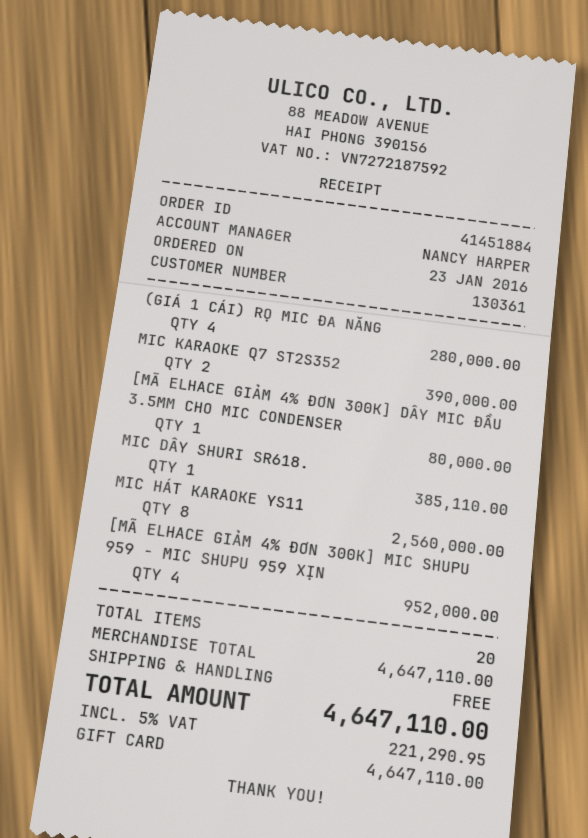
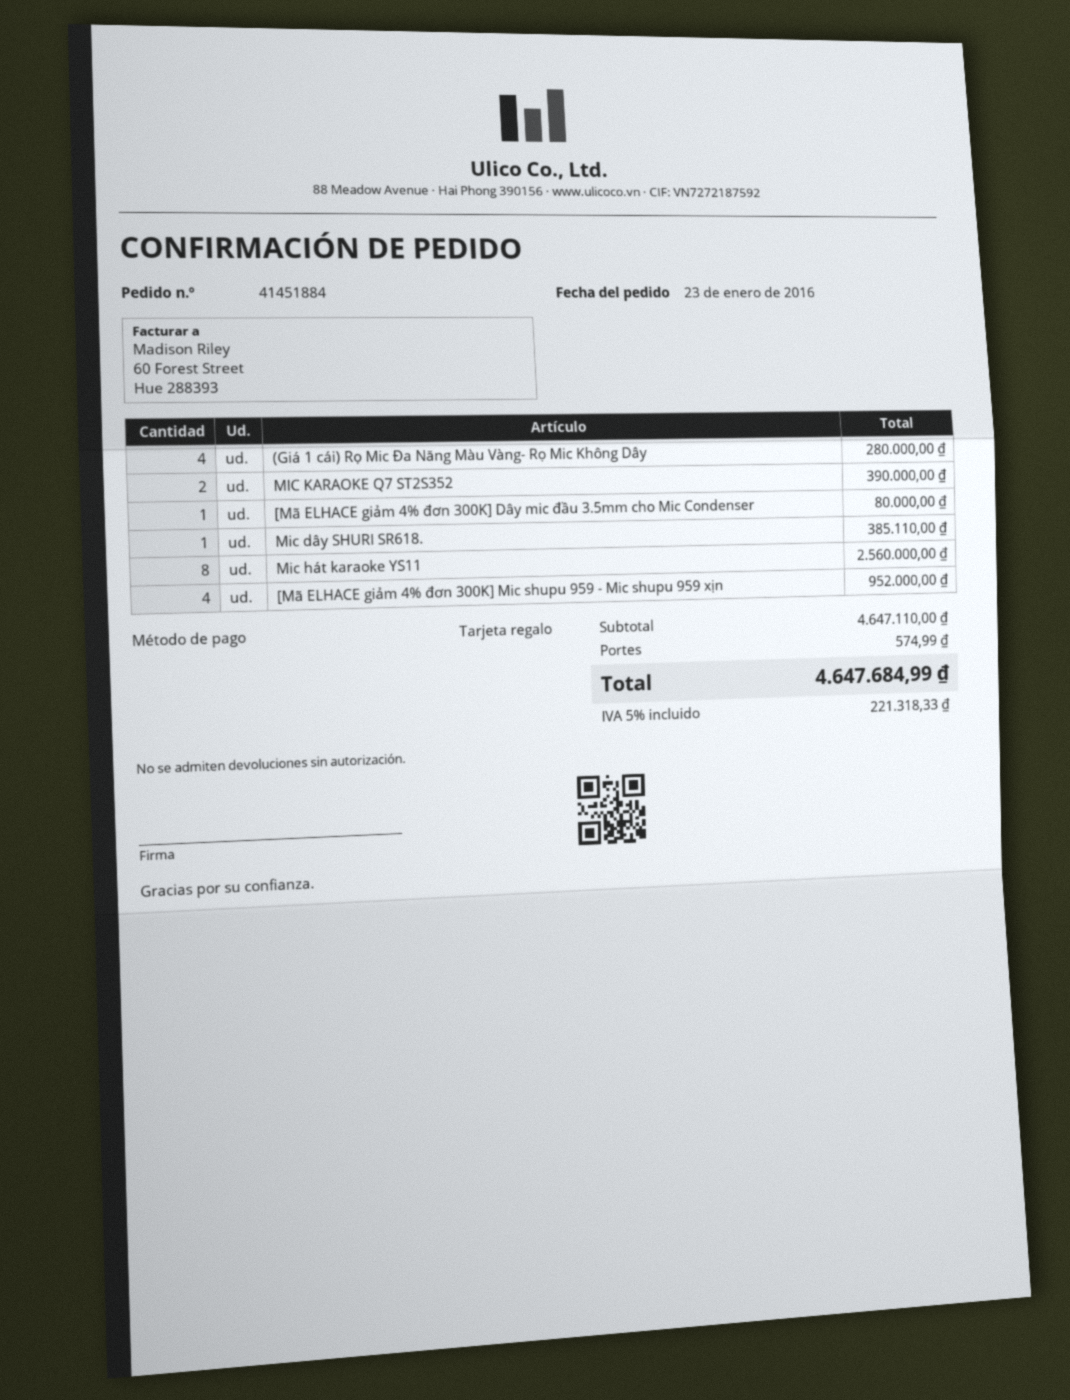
shipping: 0.00 -> 574.99
tax: 5% = 221290.95 -> 5% = 221318.33
total: 4647110.00 -> 4647684.99

